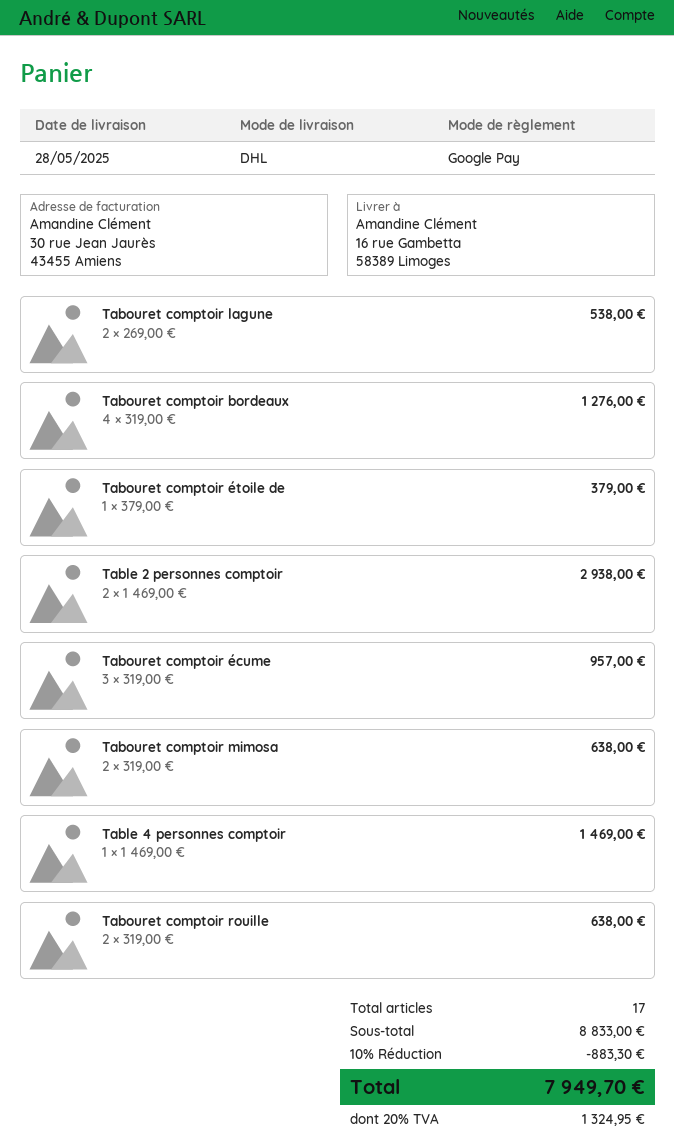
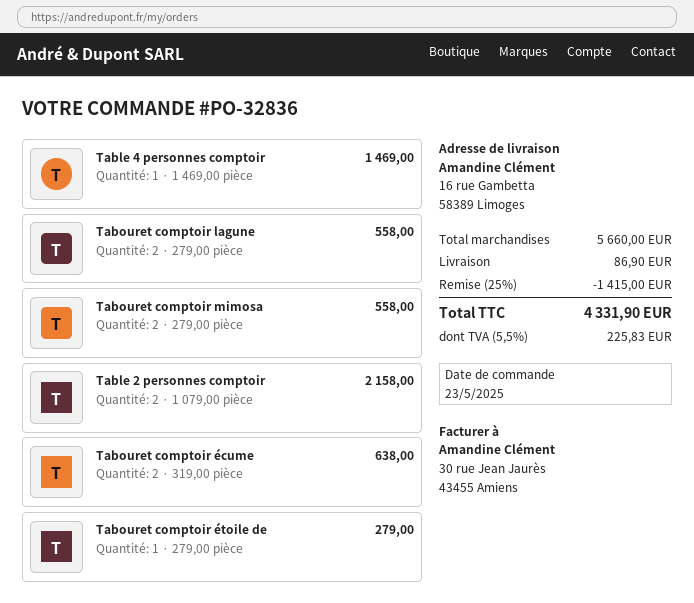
Tabouret comptoir lagune: 2 x 269.00 = 538.00 -> 2 x 279.00 = 558.00
Tabouret comptoir bordeaux: 4 x 319.00 = 1276.00 -> none
Tabouret comptoir étoile de: 1 x 379.00 = 379.00 -> 1 x 279.00 = 279.00
Table 2 personnes comptoir: 2 x 1469.00 = 2938.00 -> 2 x 1079.00 = 2158.00
Tabouret comptoir écume: 3 x 319.00 = 957.00 -> 2 x 319.00 = 638.00
Tabouret comptoir mimosa: 2 x 319.00 = 638.00 -> 2 x 279.00 = 558.00
Tabouret comptoir rouille: 2 x 319.00 = 638.00 -> none
subtotal: 8833.00 -> 5660.00
discount: 10% = 883.30 -> 25% = 1415.00
shipping: none -> 86.90
tax: 20% = 1324.95 -> 5.5% = 225.83
total: 7949.70 -> 4331.90

